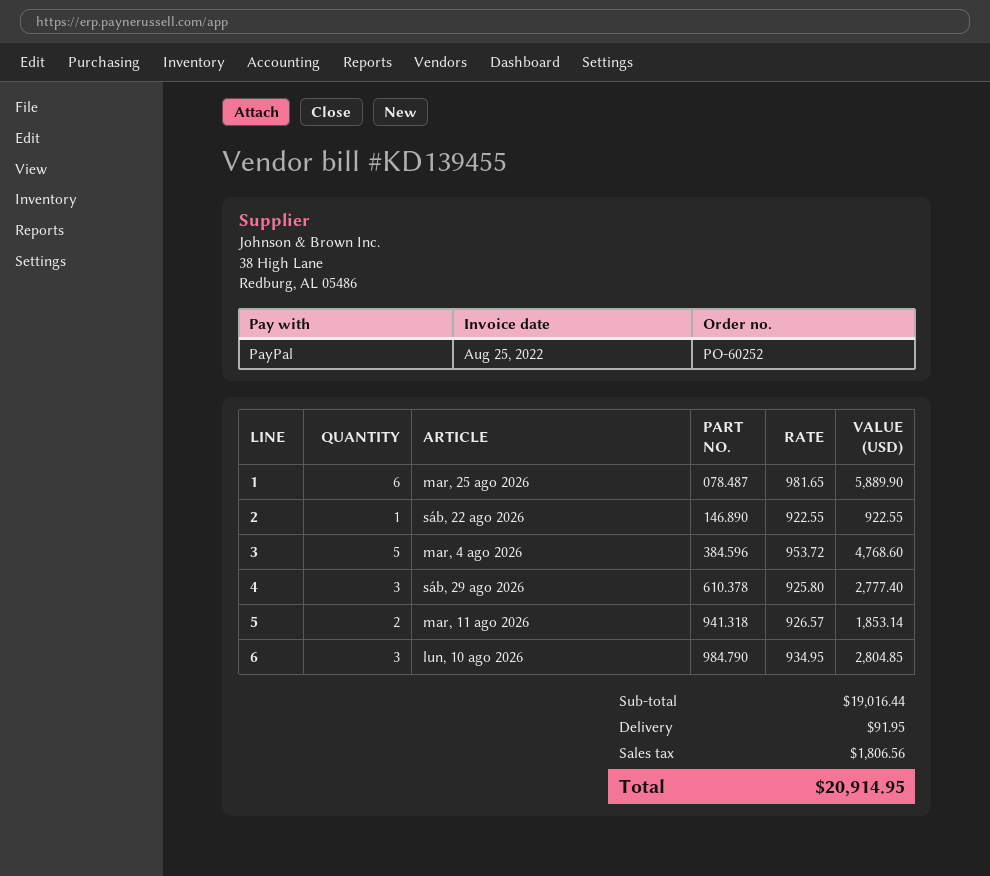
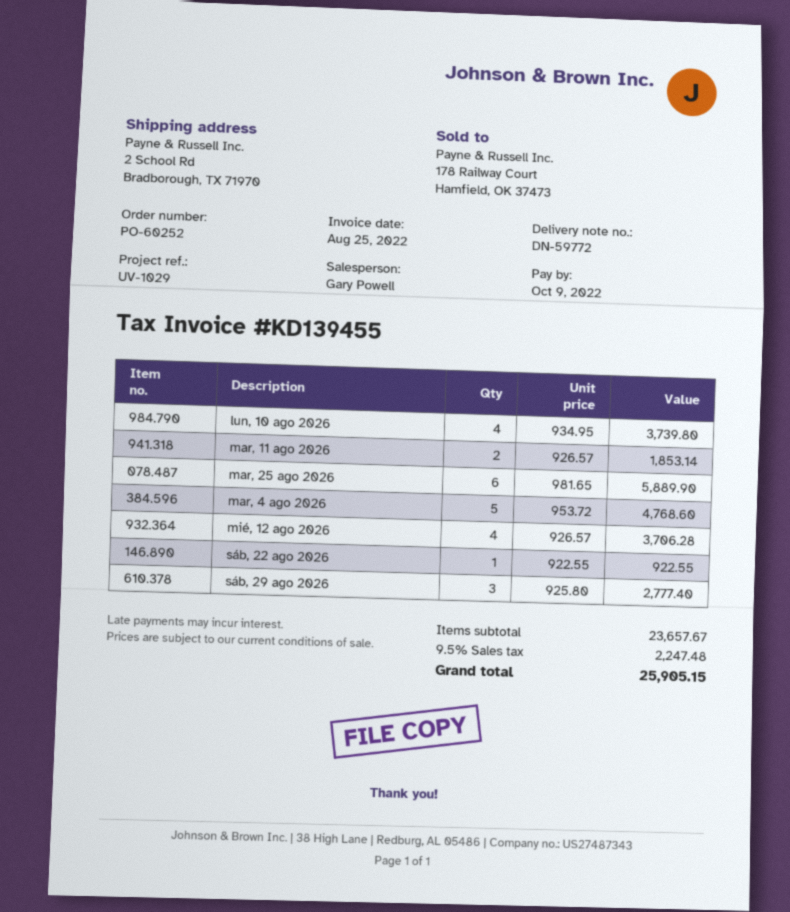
lun, 10 ago 2026: 3 x 934.95 = 2804.85 -> 4 x 934.95 = 3739.80
mié, 12 ago 2026: none -> 4 x 926.57 = 3706.28
subtotal: 19016.44 -> 23657.67
shipping: 91.95 -> none
tax: 1806.56 -> 2247.48
total: 20914.95 -> 25905.15

